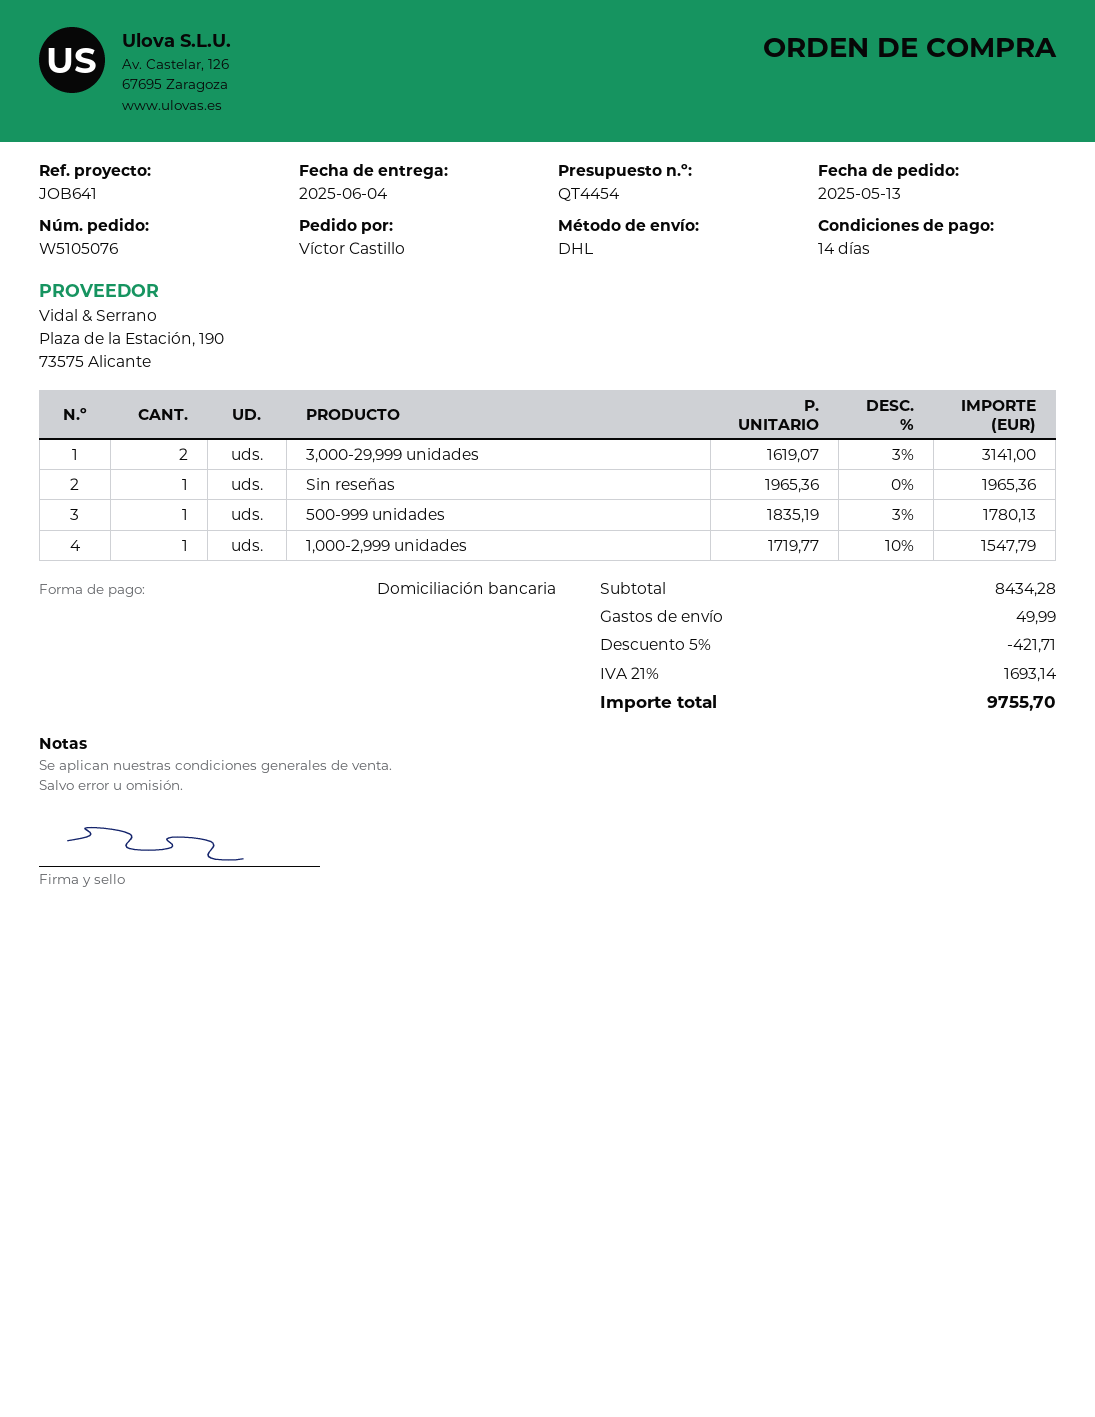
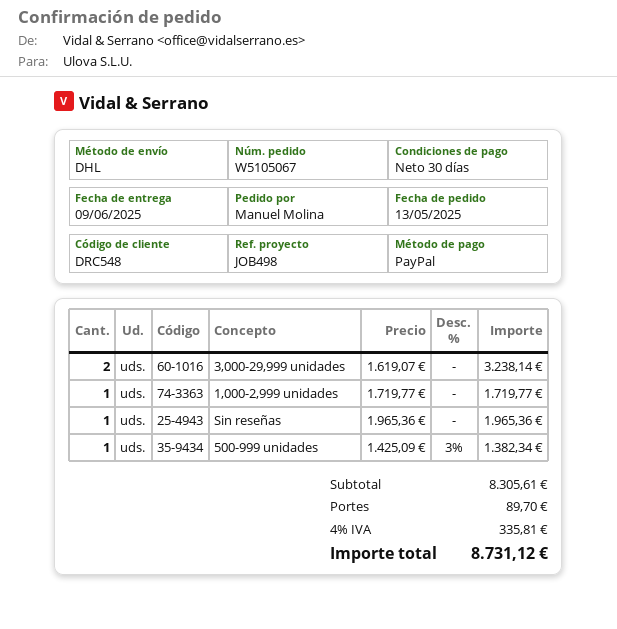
order number: W5105076 -> W5105067
delivery date: 2025-06-04 -> 2025-06-09
payment terms: 14 days -> 30 days
reference: JOB641 -> JOB498
ordered by: Víctor Castillo -> Manuel Molina
payment method: direct debit -> PayPal
3,000-29,999 unidades: 2 x 1619.07 - 3% = 3141.00 -> 2 x 1619.07 = 3238.14
500-999 unidades: 1 x 1835.19 - 3% = 1780.13 -> 1 x 1425.09 - 3% = 1382.34
1,000-2,999 unidades: 1 x 1719.77 - 10% = 1547.79 -> 1 x 1719.77 = 1719.77
subtotal: 8434.28 -> 8305.61
discount: 5% = 421.71 -> none
shipping: 49.99 -> 89.70
tax: 21% = 1693.14 -> 4% = 335.81
total: 9755.70 -> 8731.12

